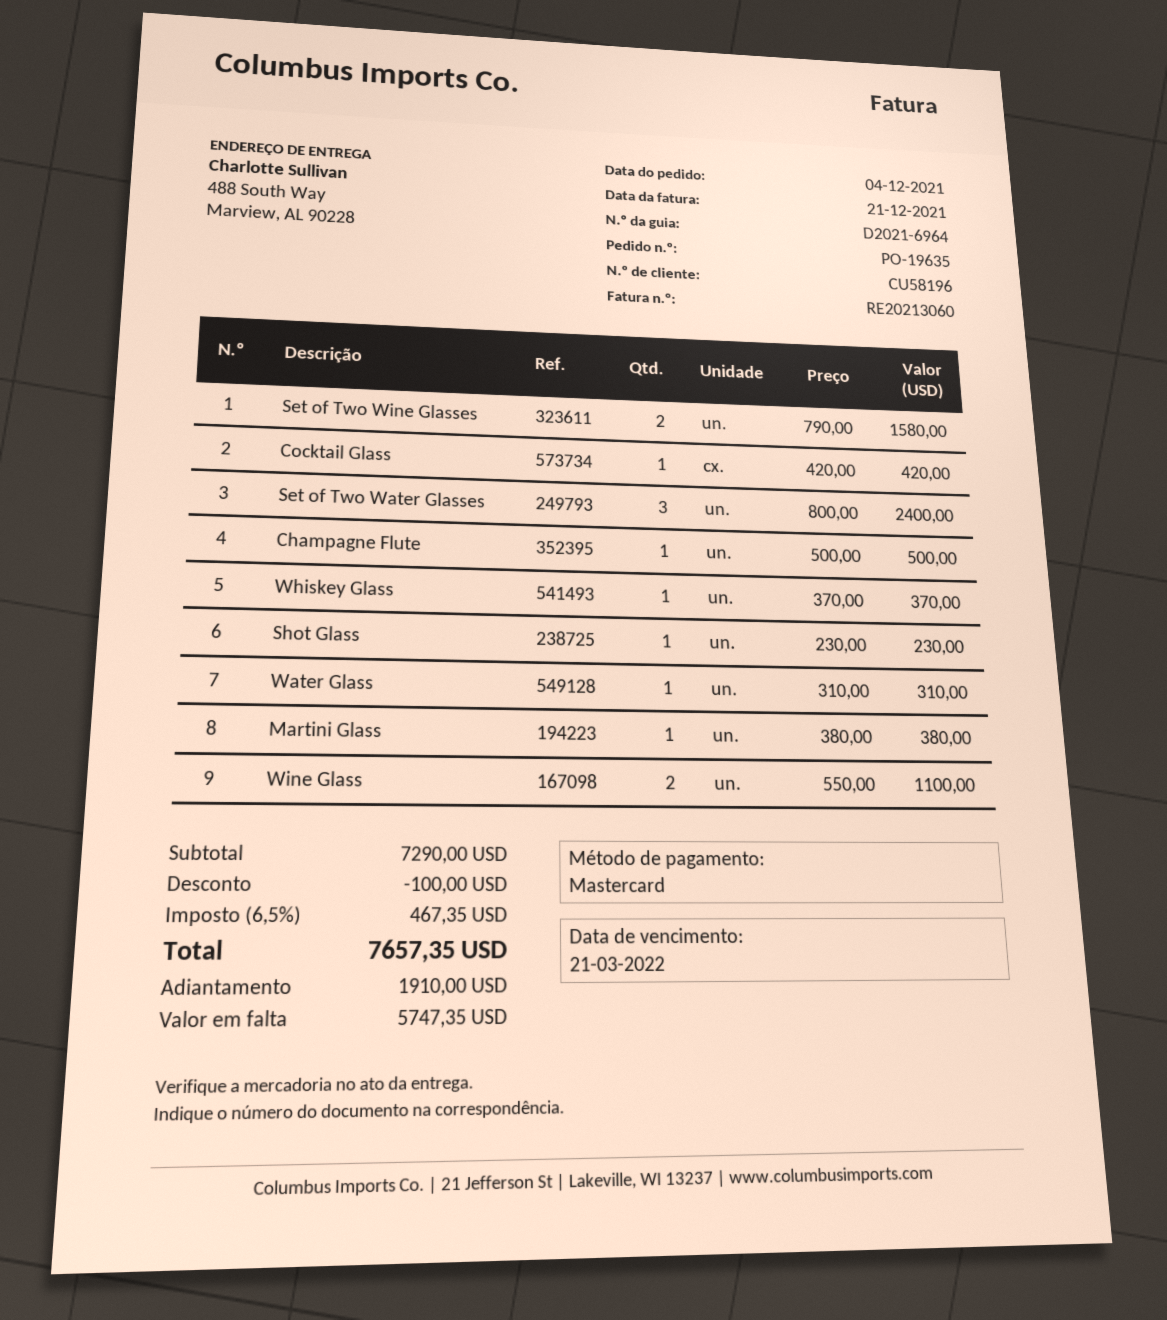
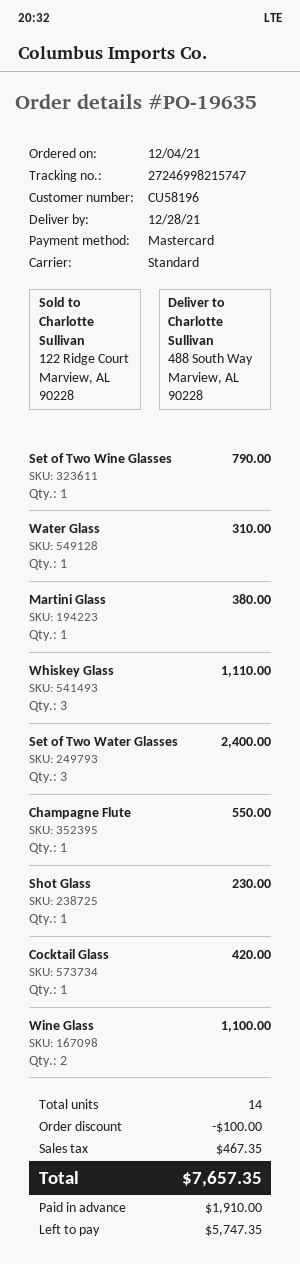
Set of Two Wine Glasses: 2 for 1580.00 -> 1 for 790.00
Champagne Flute: 1 for 500.00 -> 1 for 550.00
Whiskey Glass: 1 for 370.00 -> 3 for 1110.00

